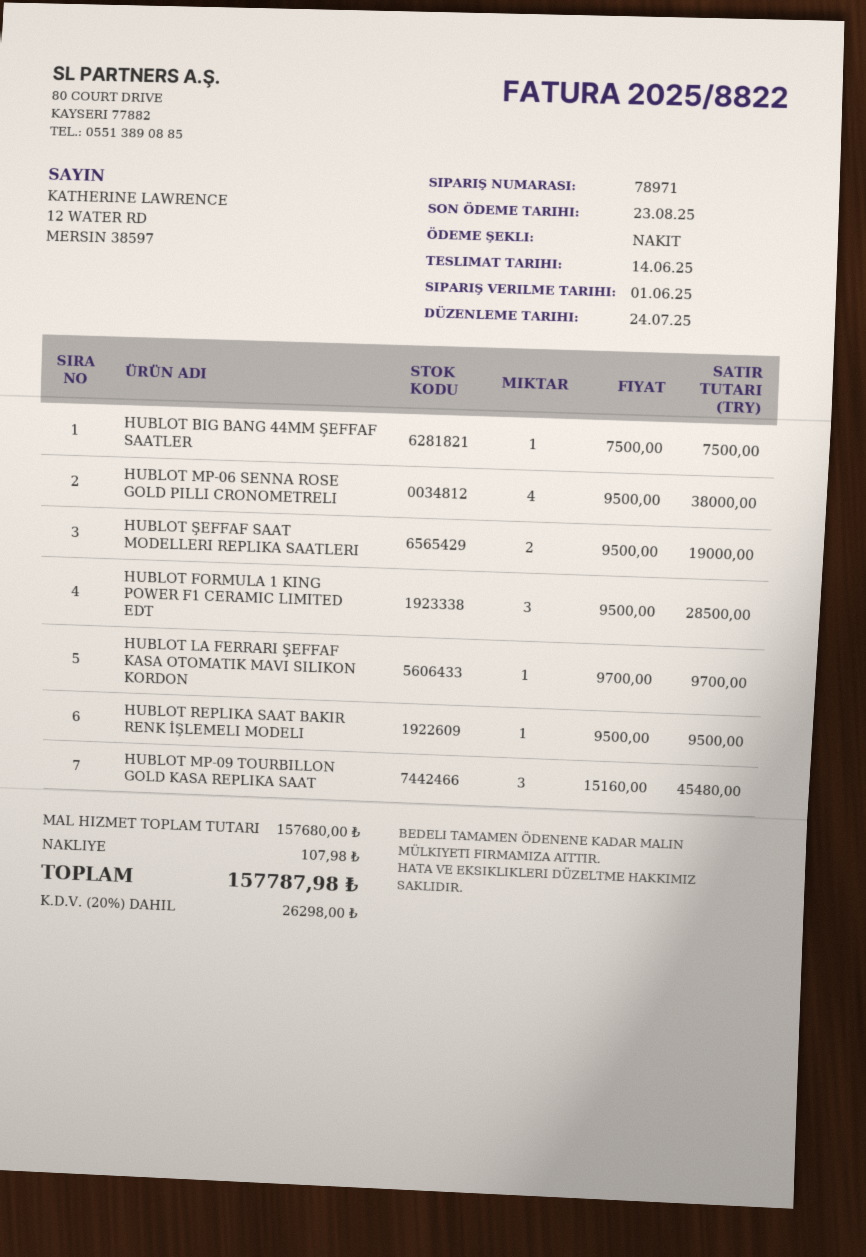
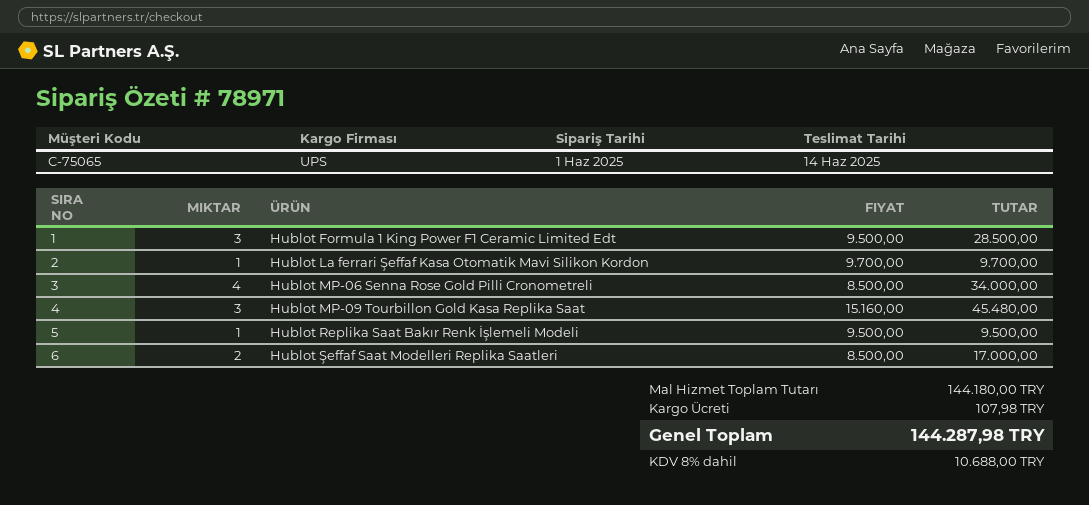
HUBLOT BIG BANG 44MM ŞEFFAF SAATLER: 1 x 7500.00 = 7500.00 -> none
HUBLOT MP-06 SENNA ROSE GOLD PILLI CRONOMETRELI: 4 x 9500.00 = 38000.00 -> 4 x 8500.00 = 34000.00
HUBLOT ŞEFFAF SAAT MODELLERI REPLIKA SAATLERI: 2 x 9500.00 = 19000.00 -> 2 x 8500.00 = 17000.00
subtotal: 157680.00 -> 144180.00
tax: 20% = 26298.00 -> 8% = 10688.00
total: 157787.98 -> 144287.98

